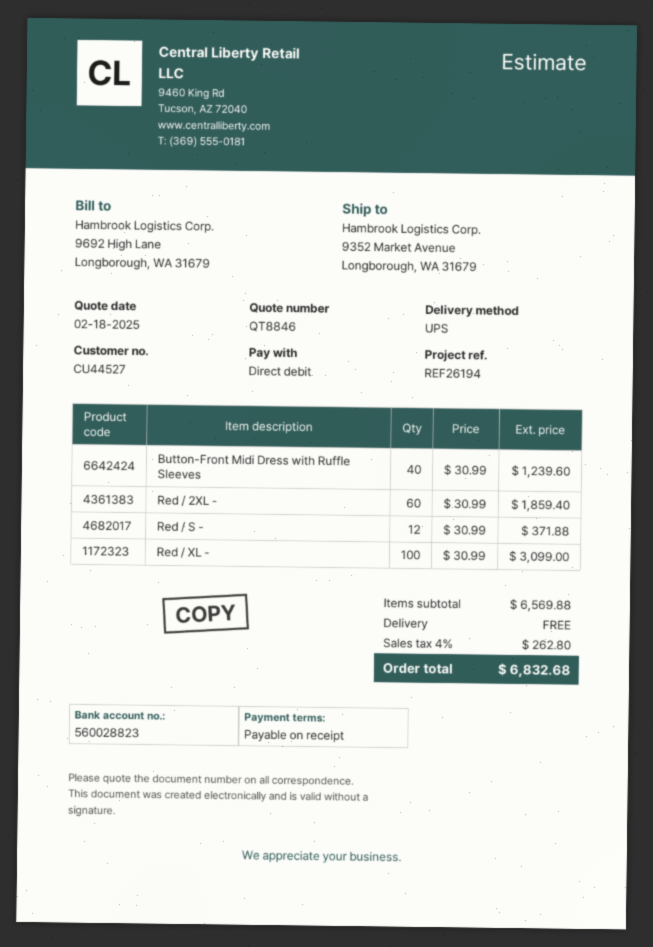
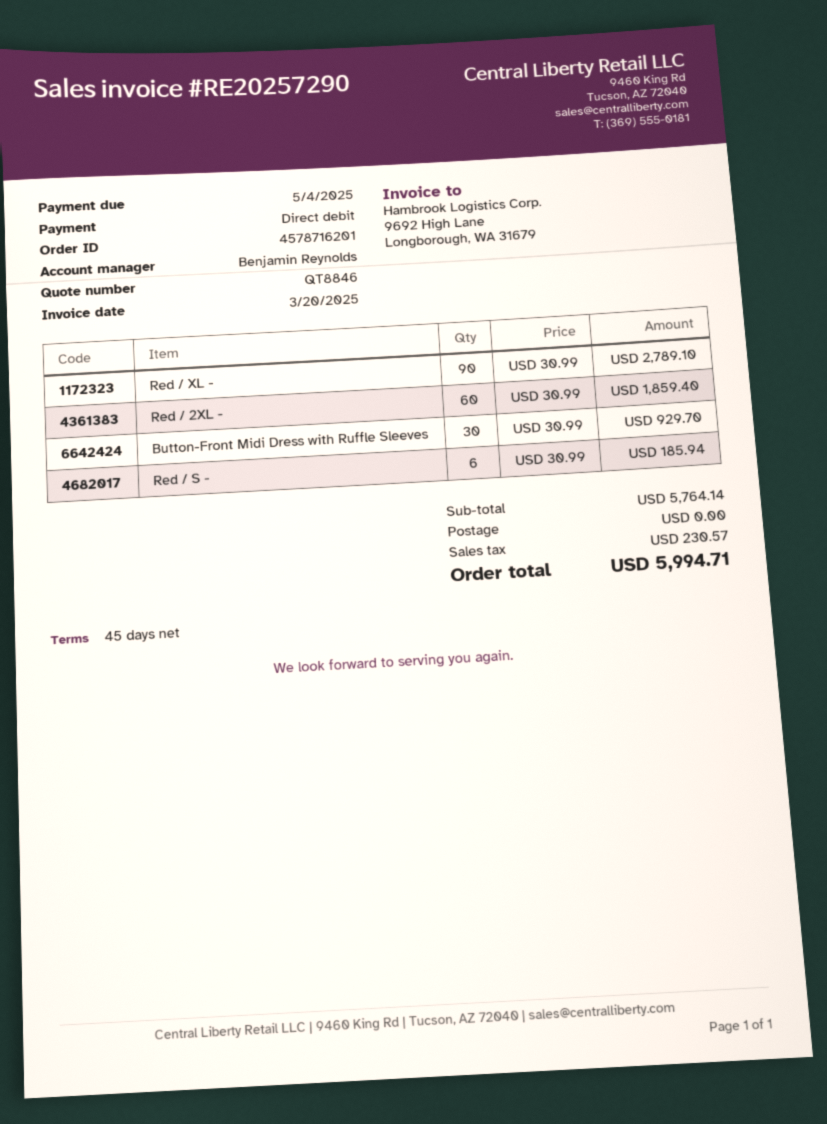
payment terms: on receipt -> 45 days
Button-Front Midi Dress with Ruffle Sleeves: 40 x 30.99 = 1239.60 -> 30 x 30.99 = 929.70
Red / S -: 12 x 30.99 = 371.88 -> 6 x 30.99 = 185.94
Red / XL -: 100 x 30.99 = 3099.00 -> 90 x 30.99 = 2789.10
subtotal: 6569.88 -> 5764.14
tax: 262.80 -> 230.57
total: 6832.68 -> 5994.71

